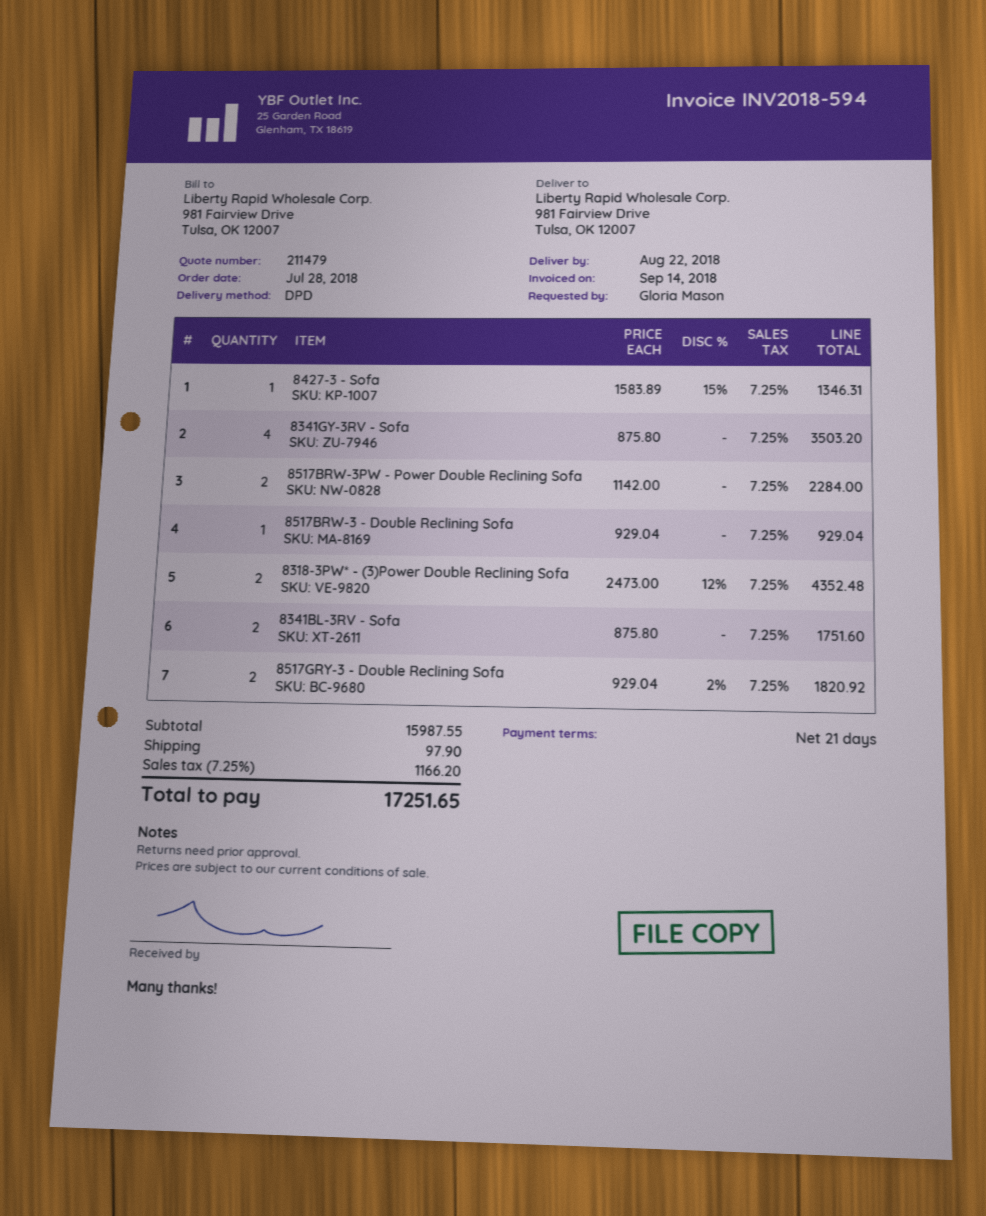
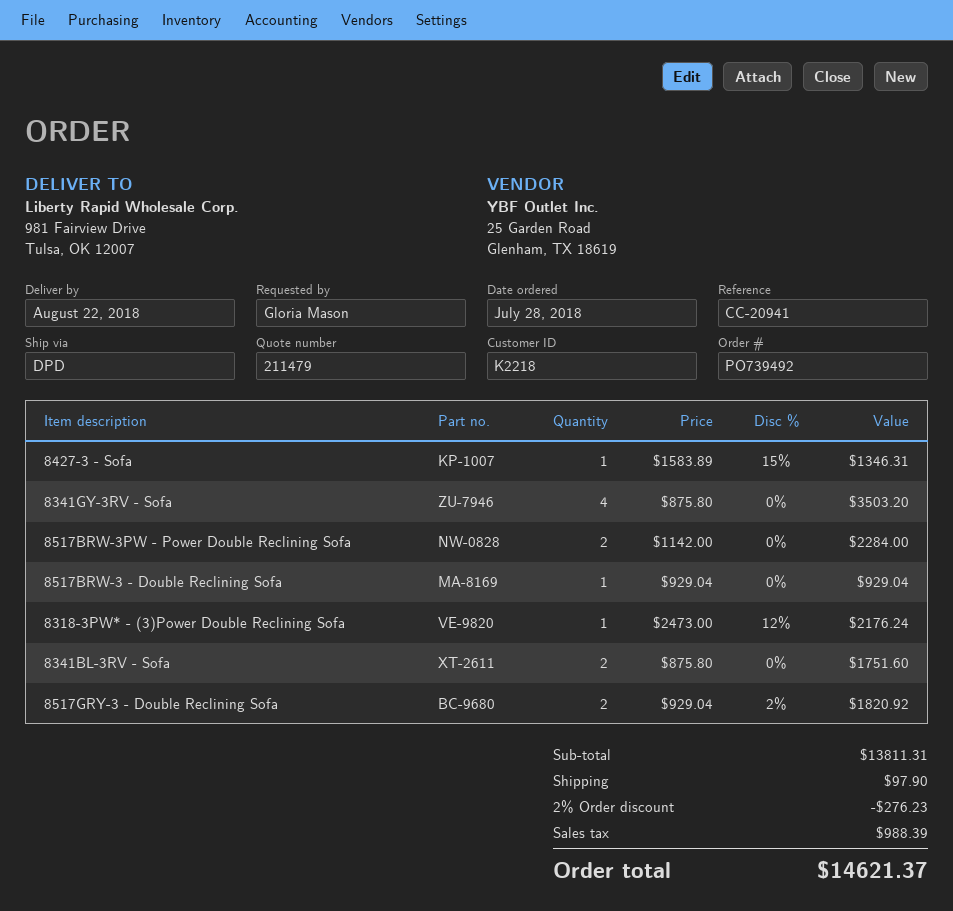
8318-3PW* - (3)Power Double Reclining Sofa: 2 x 2473.00 - 12% = 4352.48 -> 1 x 2473.00 - 12% = 2176.24
subtotal: 15987.55 -> 13811.31
discount: none -> 2% = 276.23
tax: 1166.20 -> 988.39
total: 17251.65 -> 14621.37

